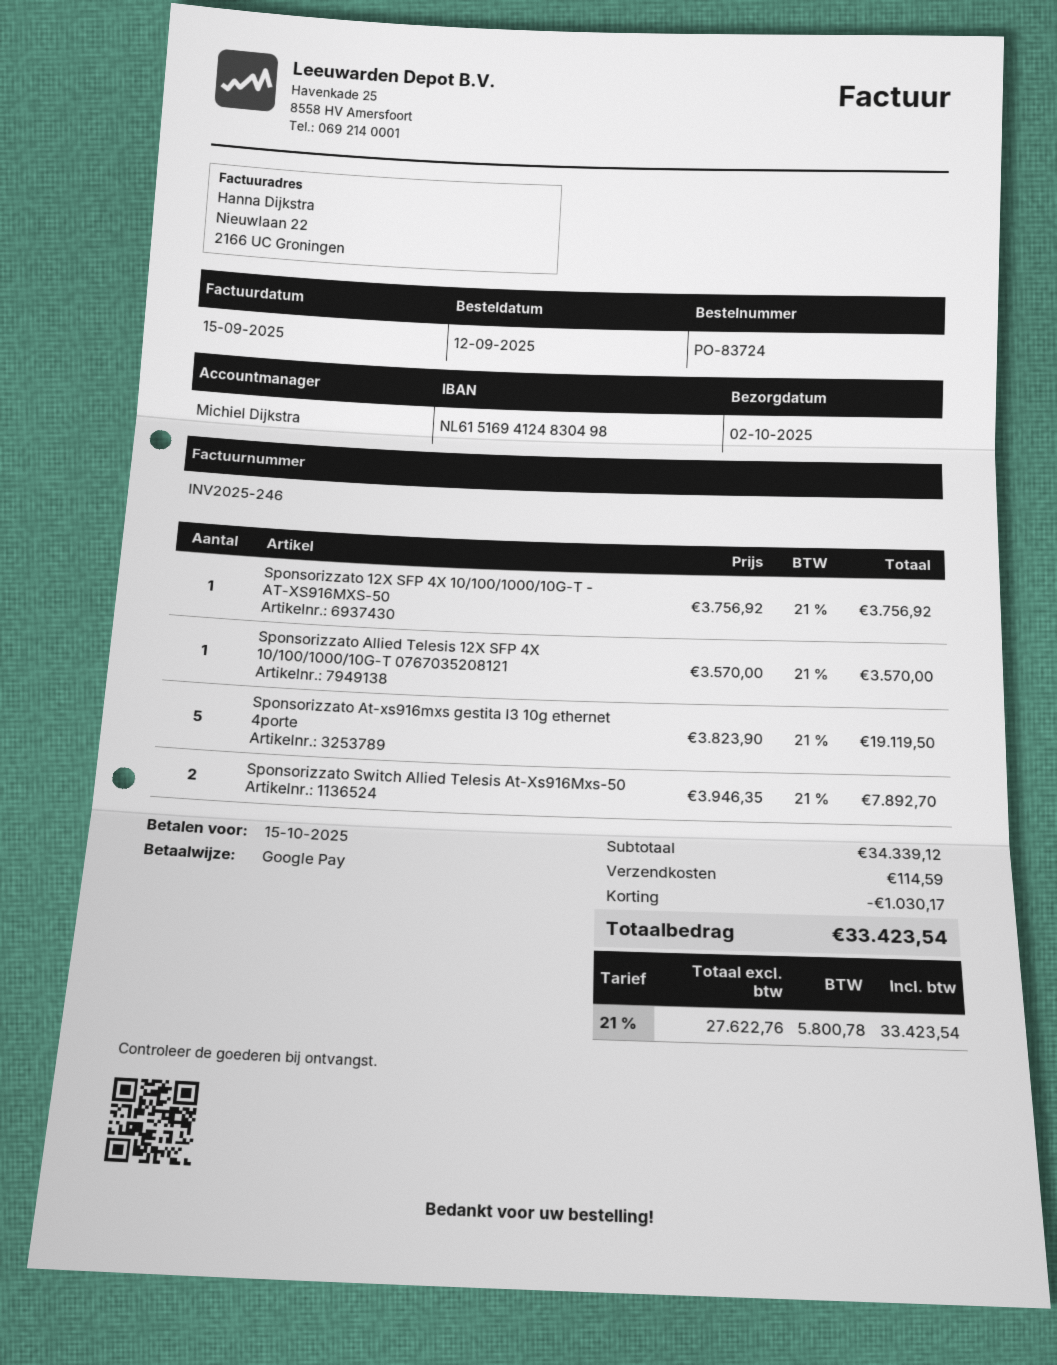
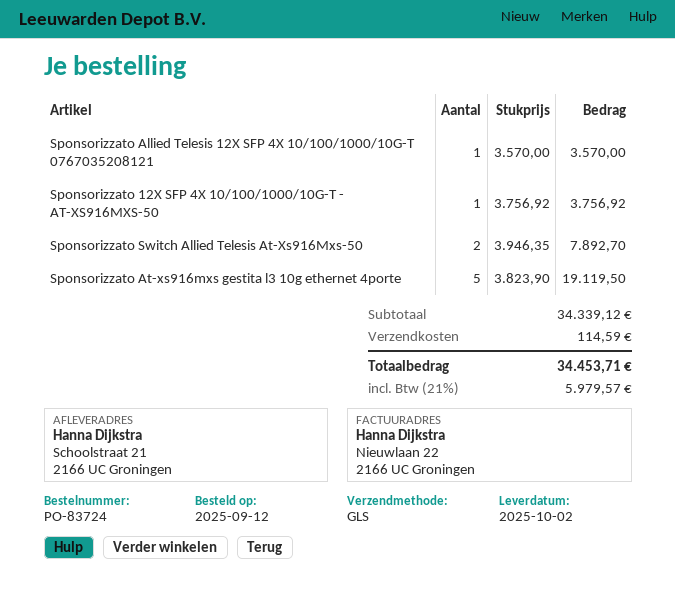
discount: 1030.17 -> none
tax: 21% = 5800.78 -> 21% = 5979.57
total: 33423.54 -> 34453.71

